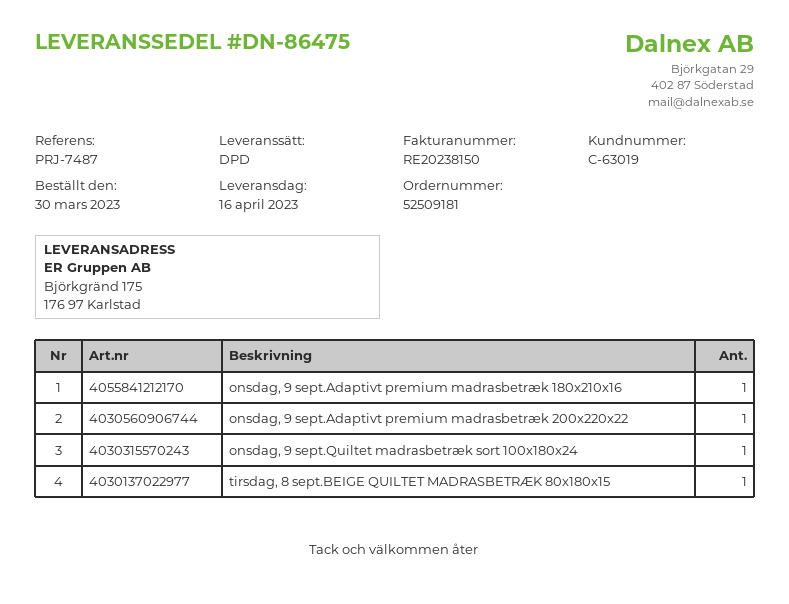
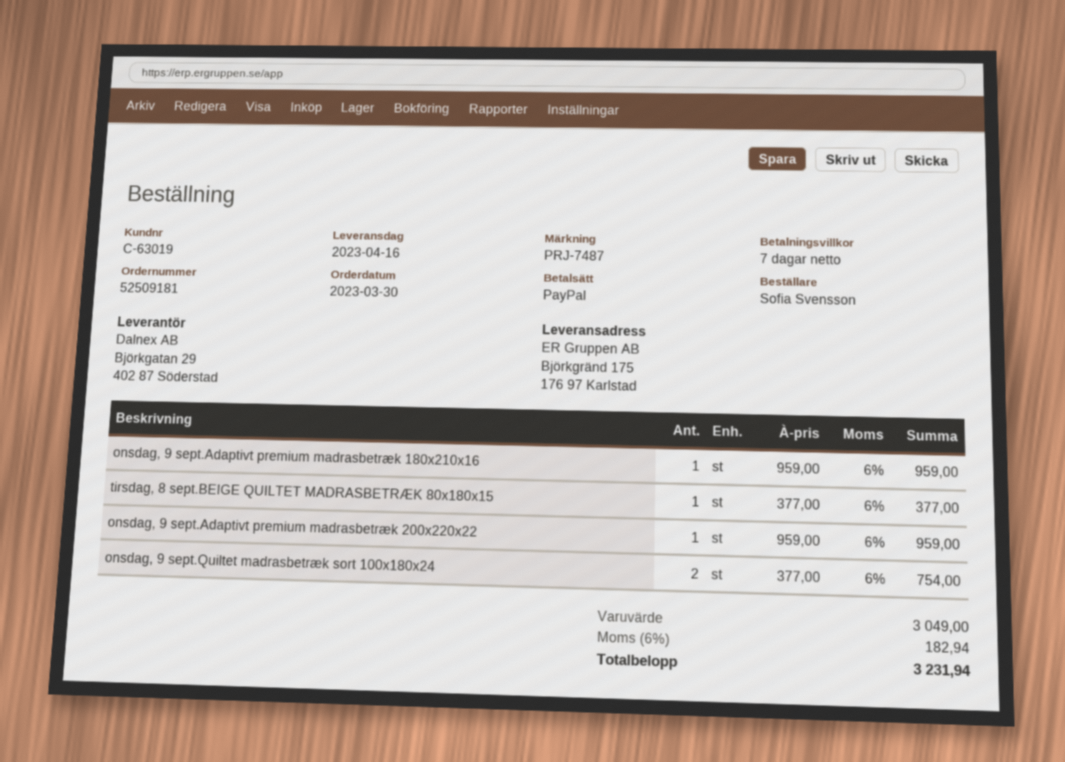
onsdag, 9 sept.Quiltet madrasbetræk sort 100x180x24: 1 -> 2

